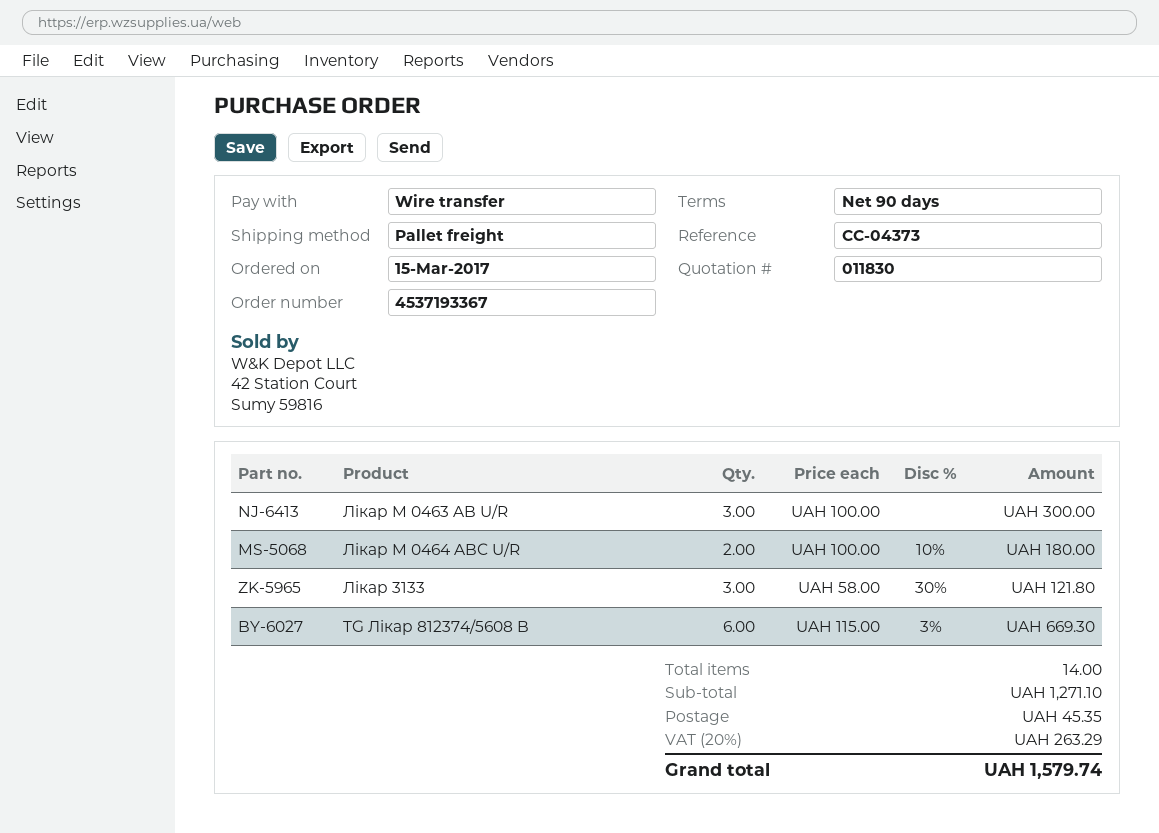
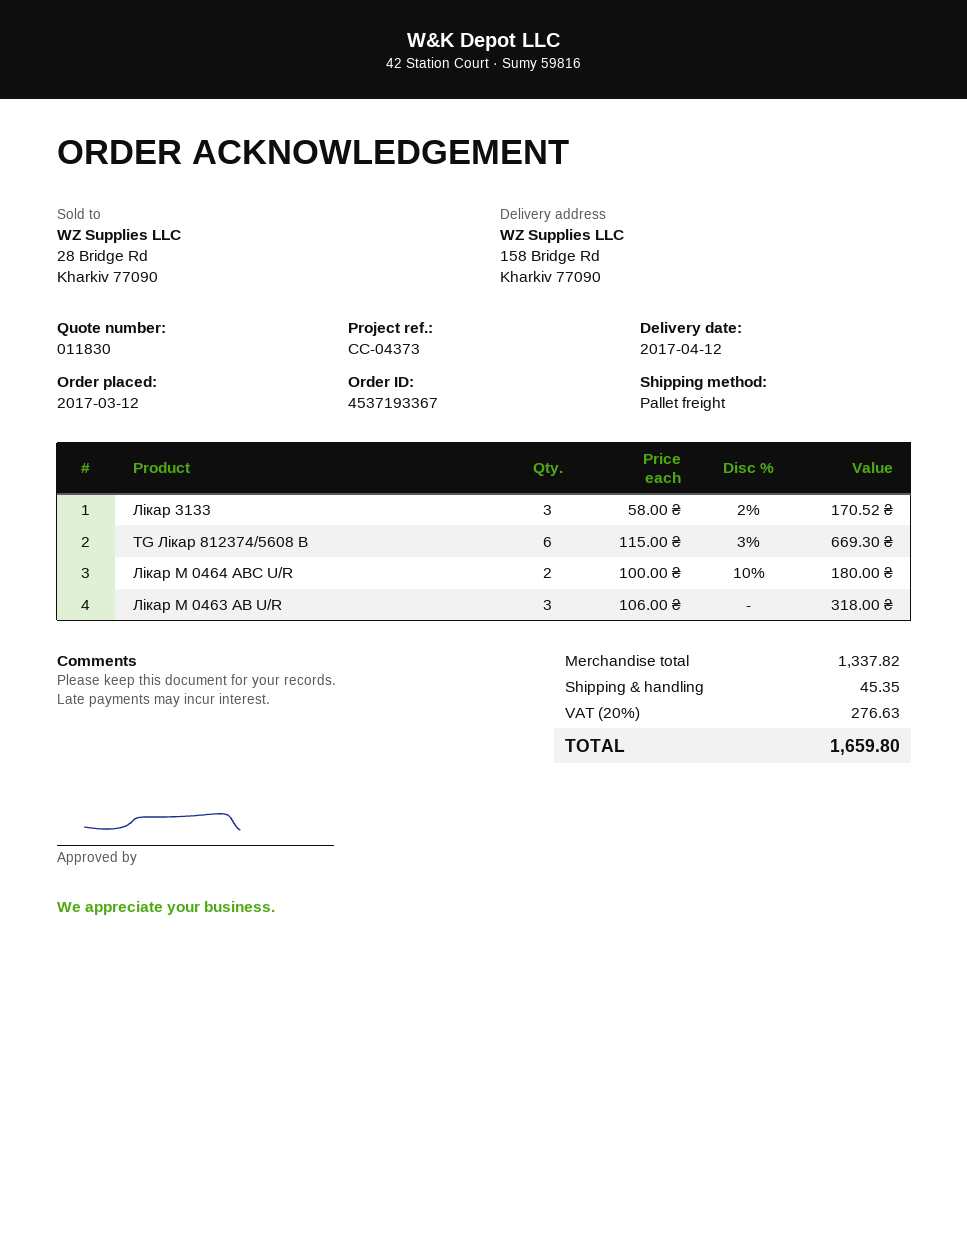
order date: 2017-03-15 -> 2017-03-12
Лікар M 0463 AB U/R: 3 x 100.00 = 300.00 -> 3 x 106.00 = 318.00
Лікар 3133: 3 x 58.00 - 30% = 121.80 -> 3 x 58.00 - 2% = 170.52
subtotal: 1271.10 -> 1337.82
tax: 20% = 263.29 -> 20% = 276.63
total: 1579.74 -> 1659.80

